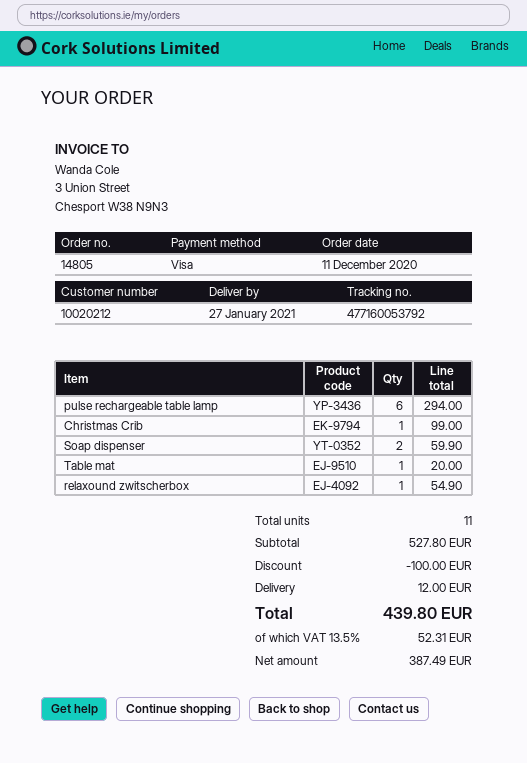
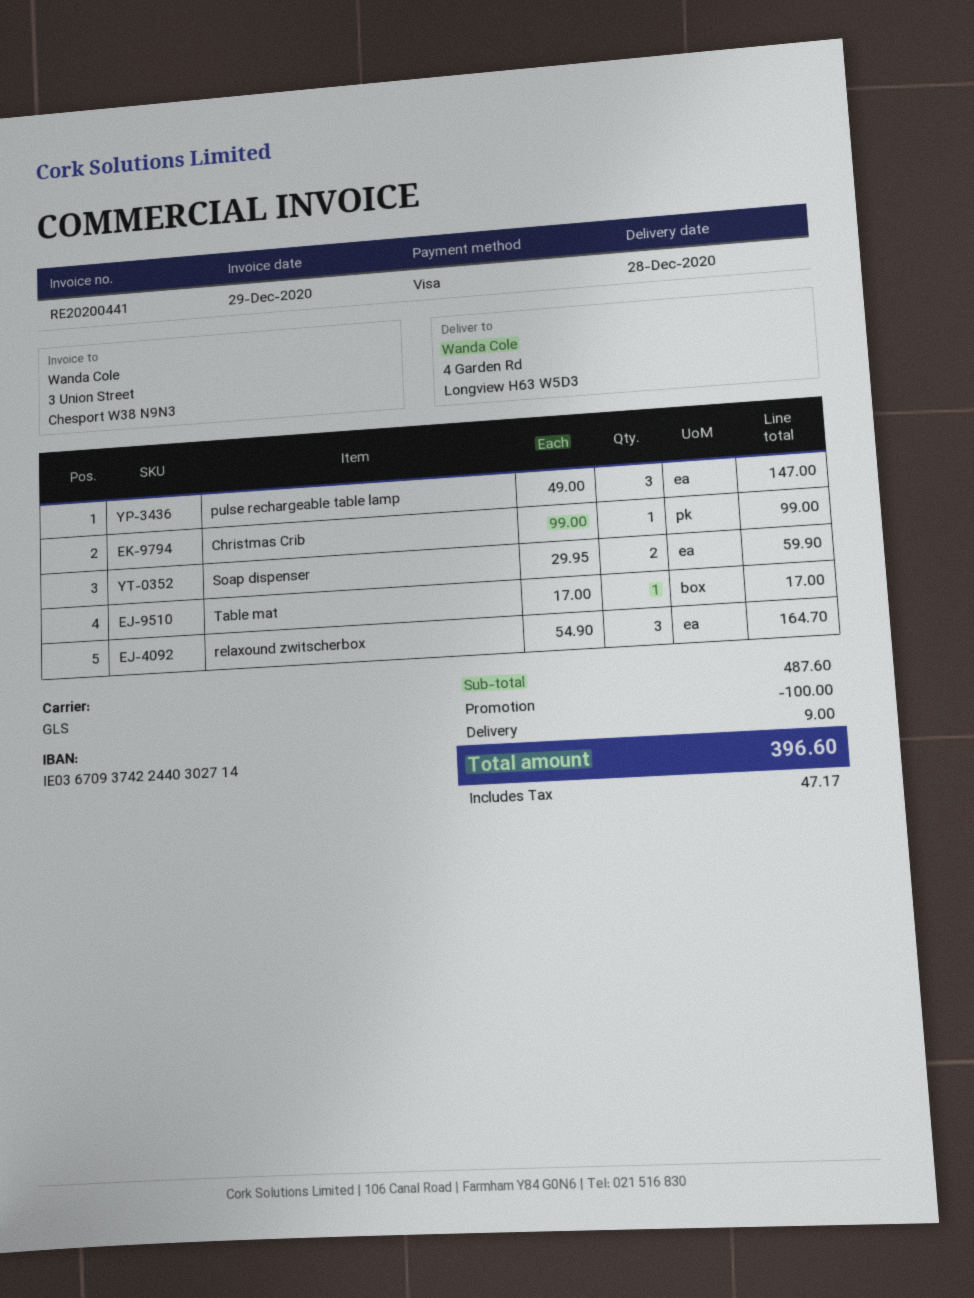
delivery date: 2021-01-27 -> 2020-12-28
pulse rechargeable table lamp: 6 for 294.00 -> 3 for 147.00
Table mat: 1 for 20.00 -> 1 for 17.00
relaxound zwitscherbox: 1 for 54.90 -> 3 for 164.70
subtotal: 527.80 -> 487.60
shipping: 12.00 -> 9.00
tax: 52.31 -> 47.17
total: 439.80 -> 396.60

